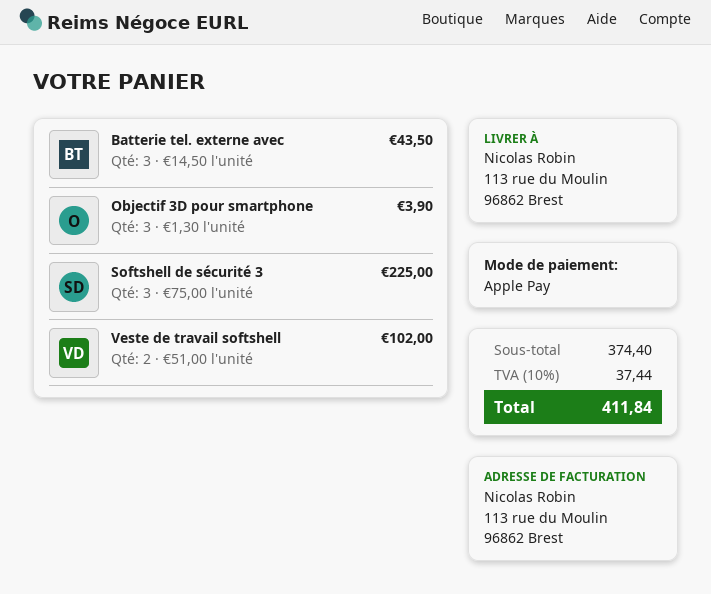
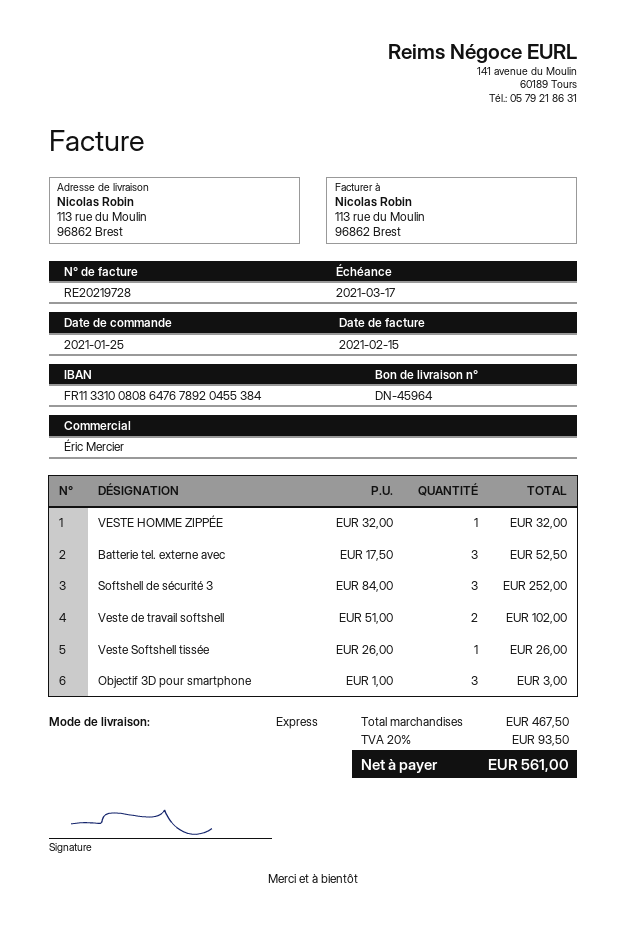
Batterie tel. externe avec: 3 x 14.50 = 43.50 -> 3 x 17.50 = 52.50
Objectif 3D pour smartphone: 3 x 1.30 = 3.90 -> 3 x 1.00 = 3.00
Softshell de sécurité 3: 3 x 75.00 = 225.00 -> 3 x 84.00 = 252.00
VESTE HOMME ZIPPÉE: none -> 1 x 32.00 = 32.00
Veste Softshell tissée: none -> 1 x 26.00 = 26.00
subtotal: 374.40 -> 467.50
tax: 10% = 37.44 -> 20% = 93.50
total: 411.84 -> 561.00

